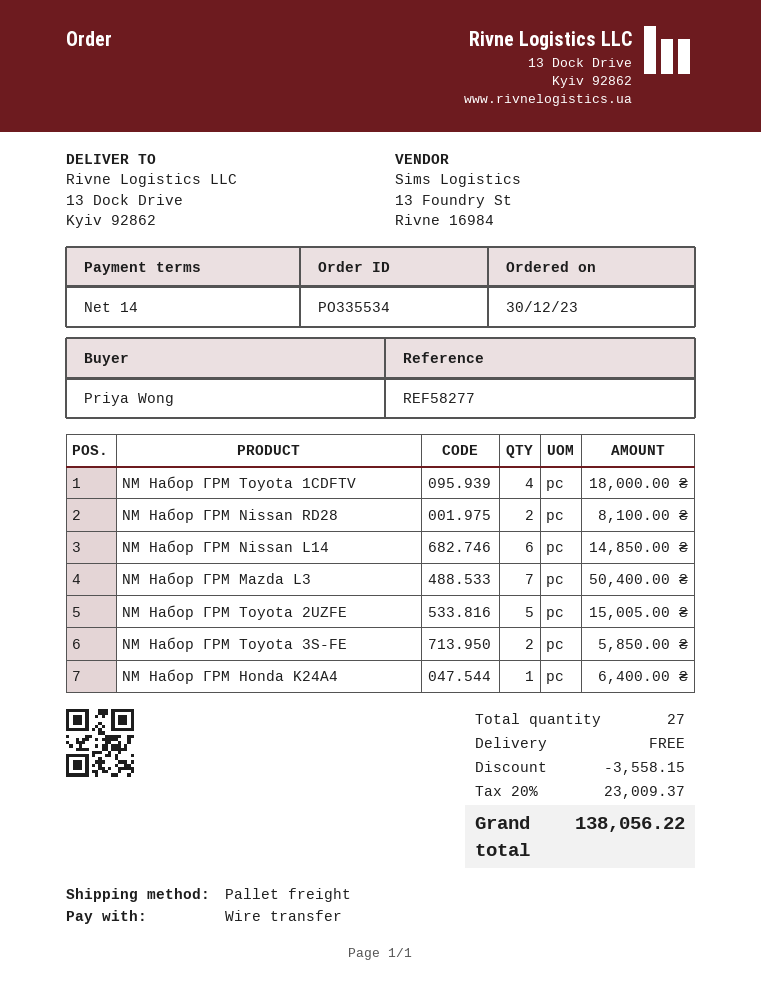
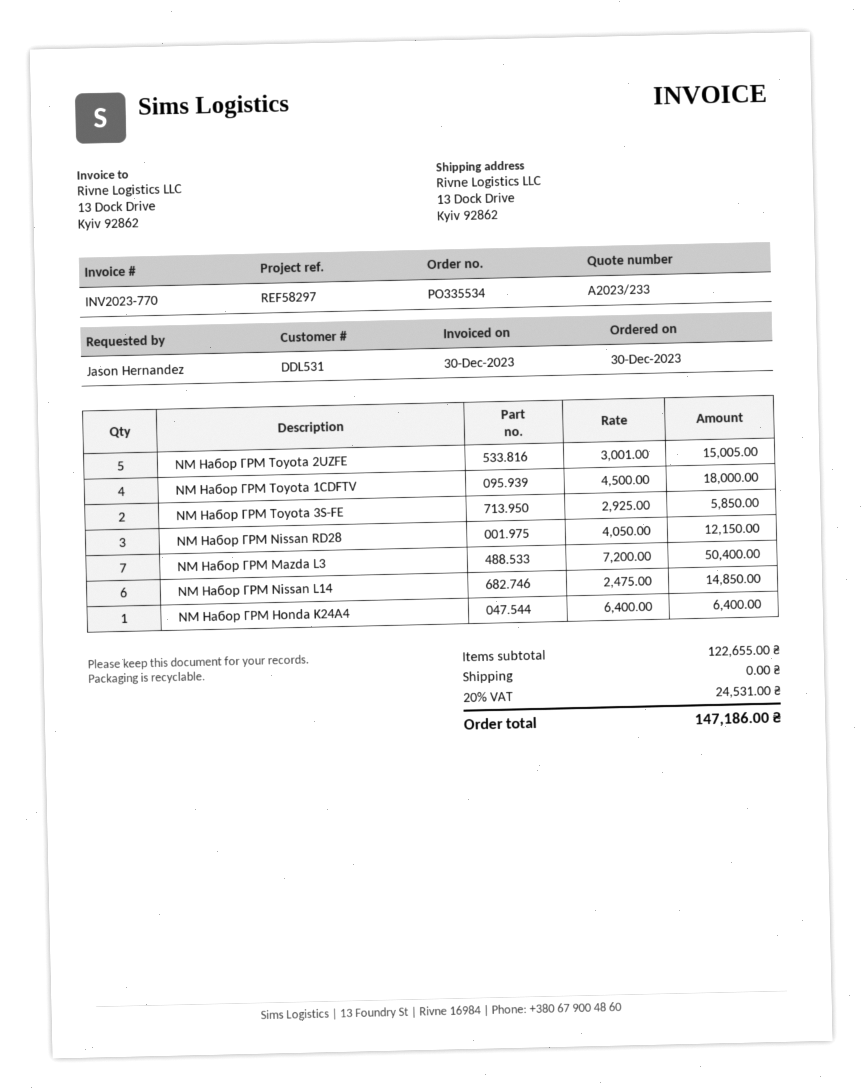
reference: REF58277 -> REF58297
ordered by: Priya Wong -> Jason Hernandez
NM Набор ГРМ Nissan RD28: 2 for 8100.00 -> 3 for 12150.00
discount: 3558.15 -> none
tax: 20% = 23009.37 -> 20% = 24531.00
total: 138056.22 -> 147186.00

